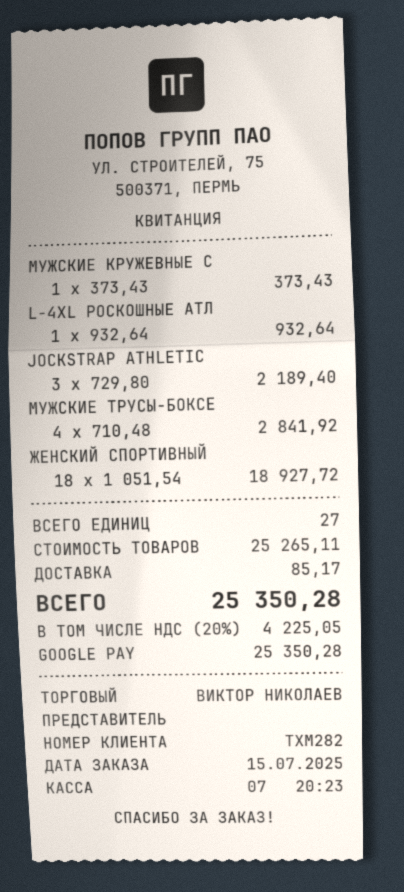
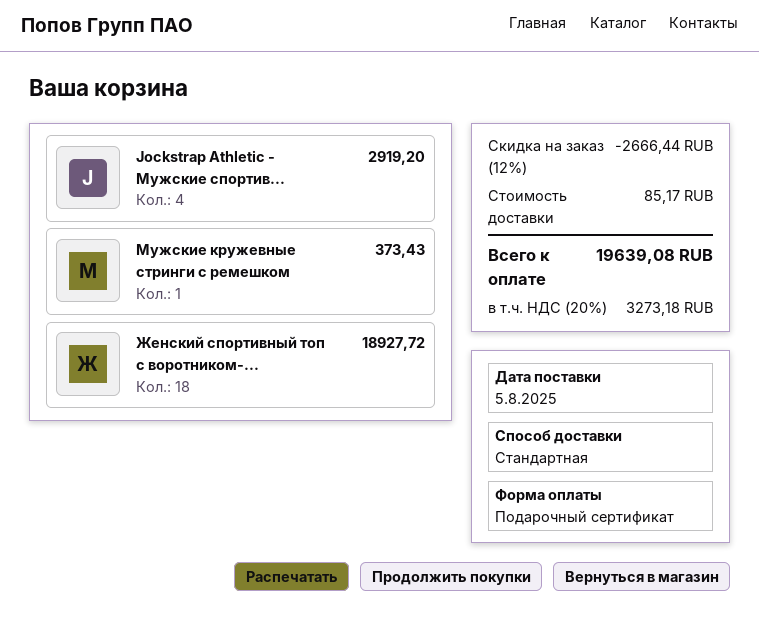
payment method: Google Pay -> gift card
L-4XL РОСКОШНЫЕ АТЛ: 1 for 932.64 -> none
JOCKSTRAP ATHLETIC: 3 for 2189.40 -> 4 for 2919.20
МУЖСКИЕ ТРУСЫ-БОКСЕ: 4 for 2841.92 -> none
discount: none -> 12% = 2666.44
tax: 20% = 4225.05 -> 20% = 3273.18
total: 25350.28 -> 19639.08

